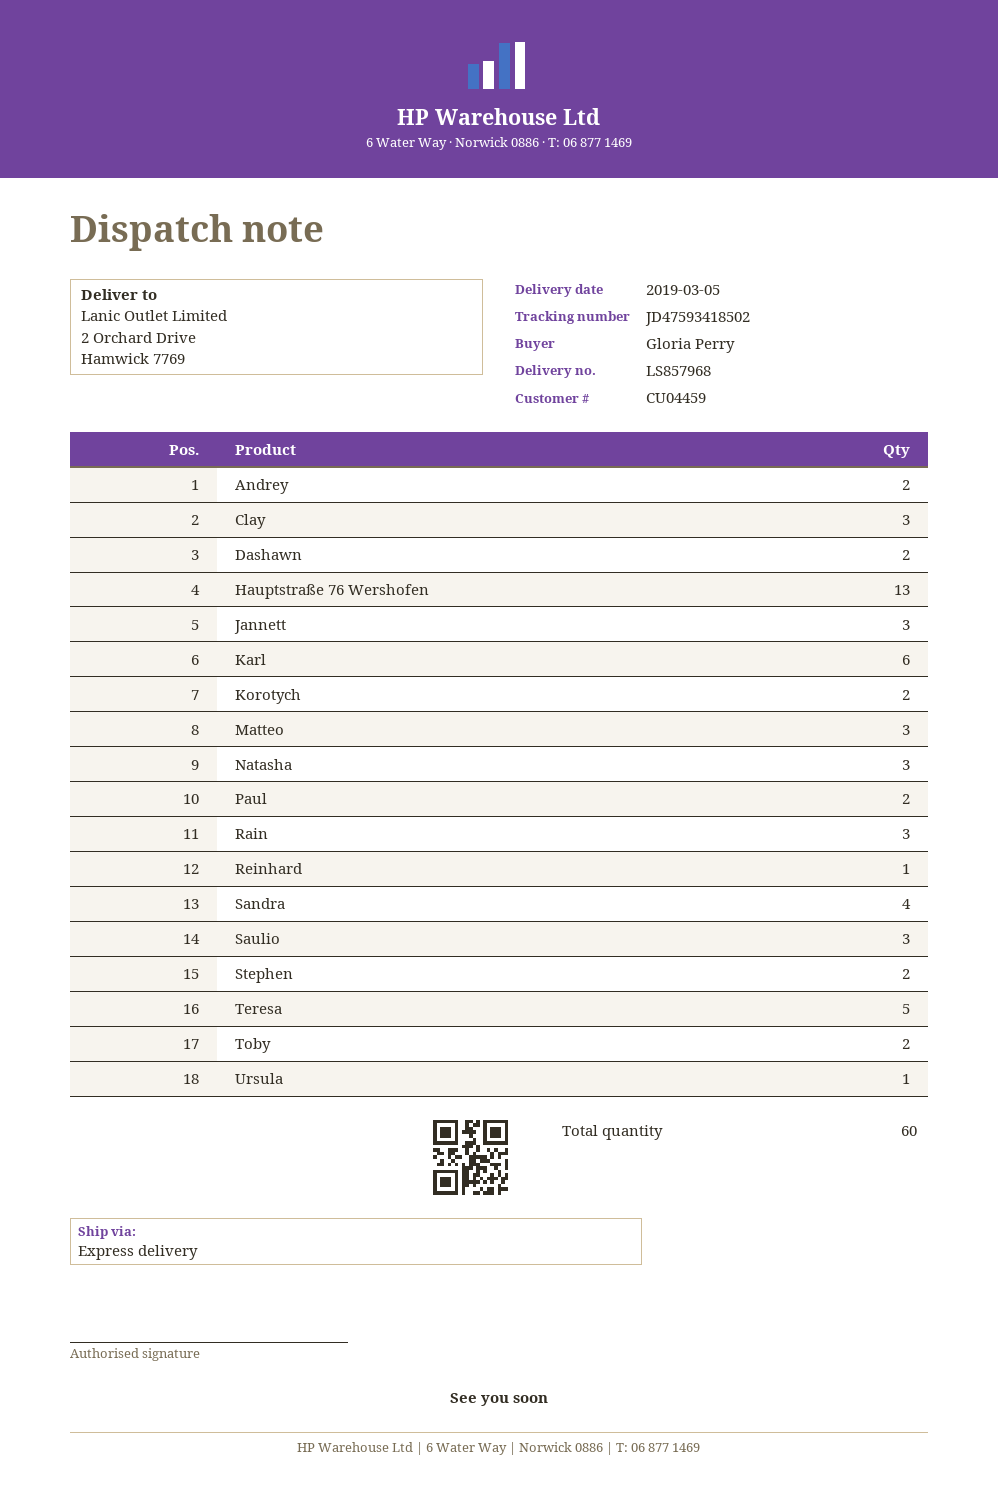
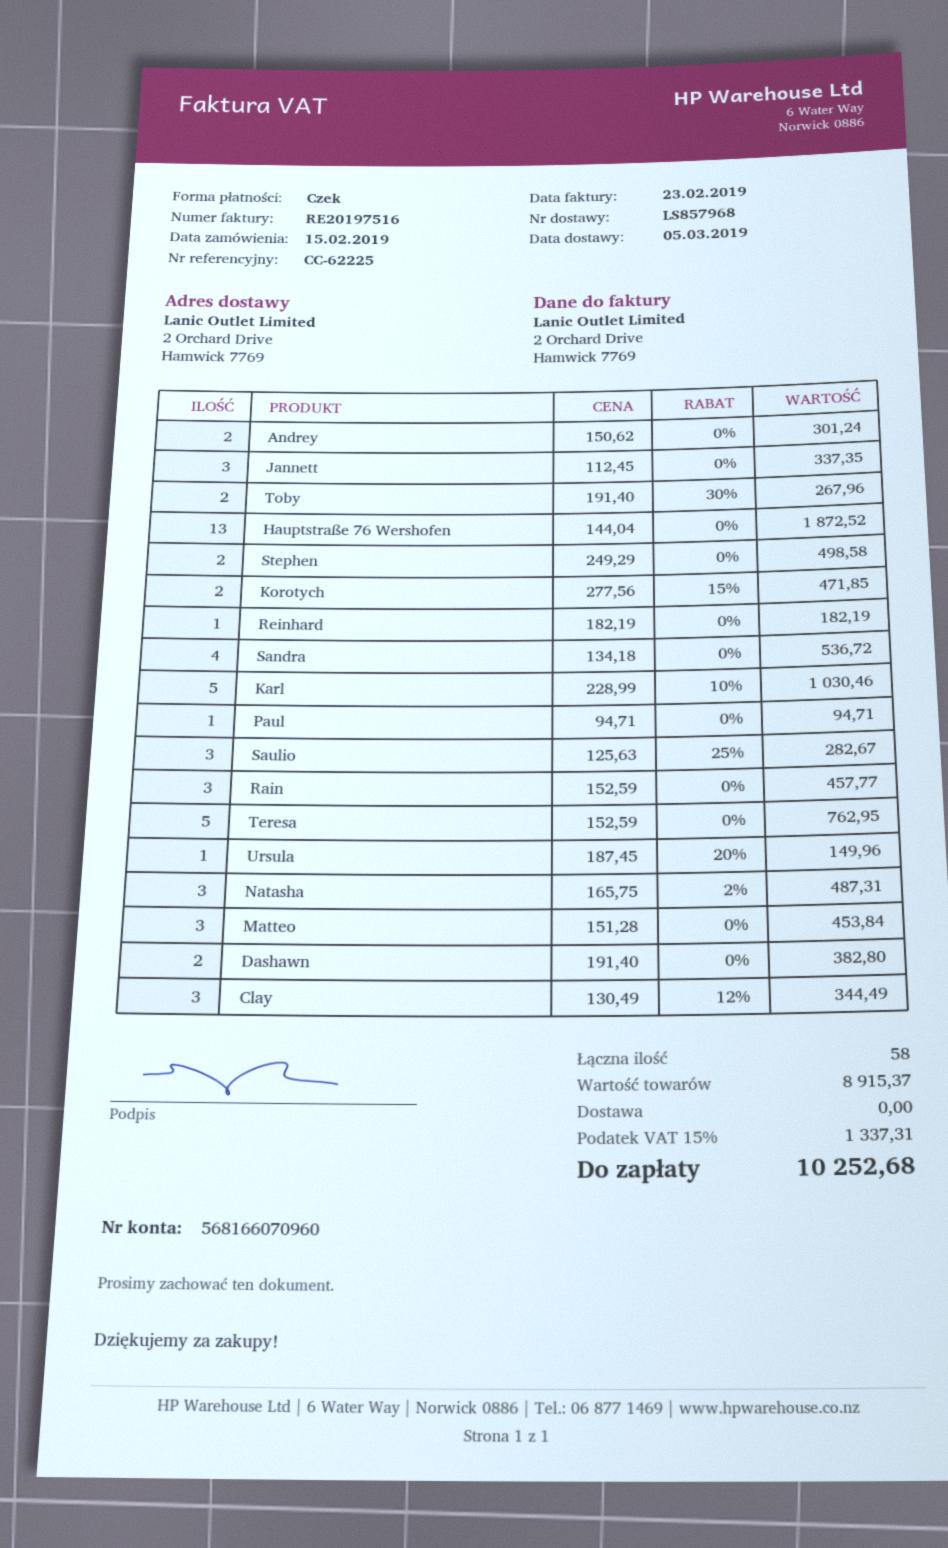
Karl: 6 -> 5
Paul: 2 -> 1
total quantity: 60 -> 58

